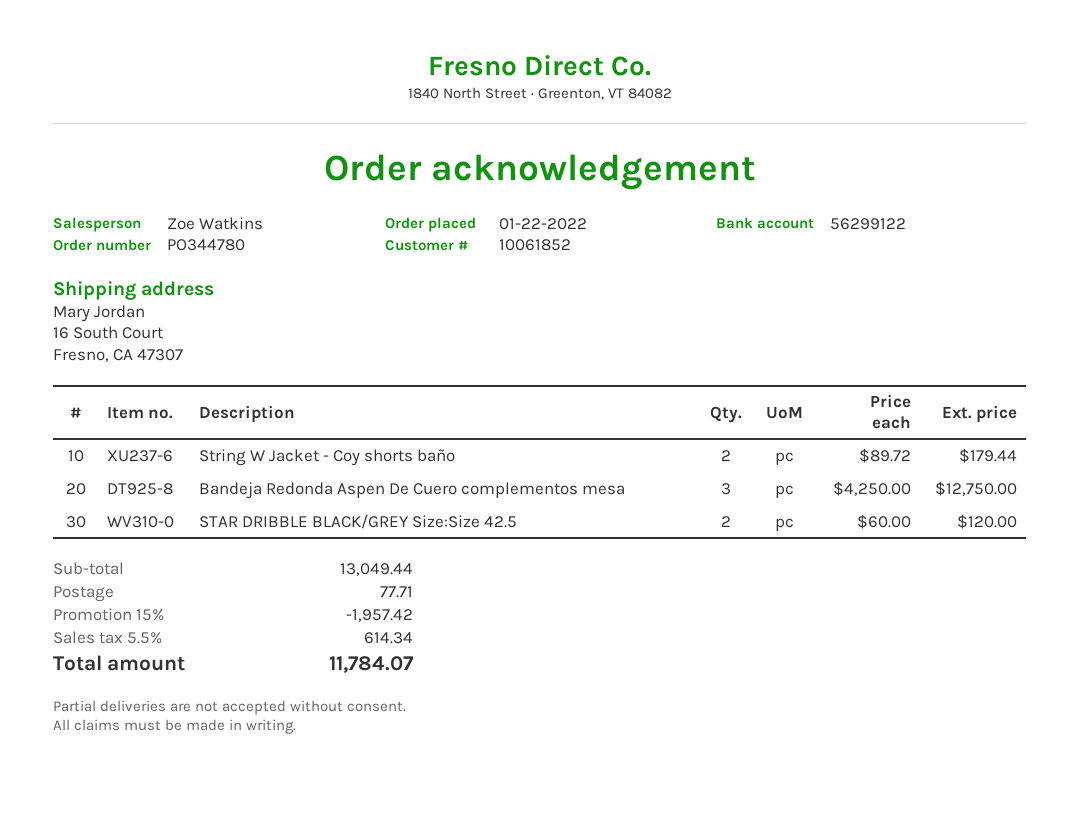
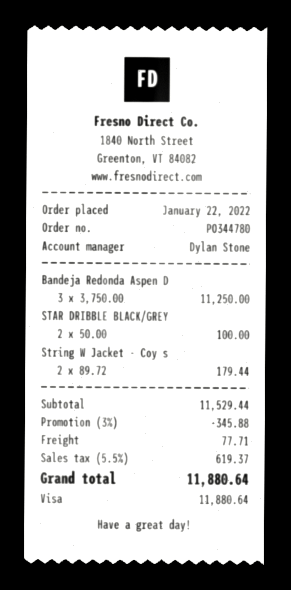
sales rep: Zoe Watkins -> Dylan Stone
Bandeja Redonda Aspen De Cuero complementos mesa: 3 x 4250.00 = 12750.00 -> 3 x 3750.00 = 11250.00
STAR DRIBBLE BLACK/GREY Size:Size 42.5: 2 x 60.00 = 120.00 -> 2 x 50.00 = 100.00
subtotal: 13049.44 -> 11529.44
discount: 15% = 1957.42 -> 3% = 345.88
tax: 5.5% = 614.34 -> 5.5% = 619.37
total: 11784.07 -> 11880.64

